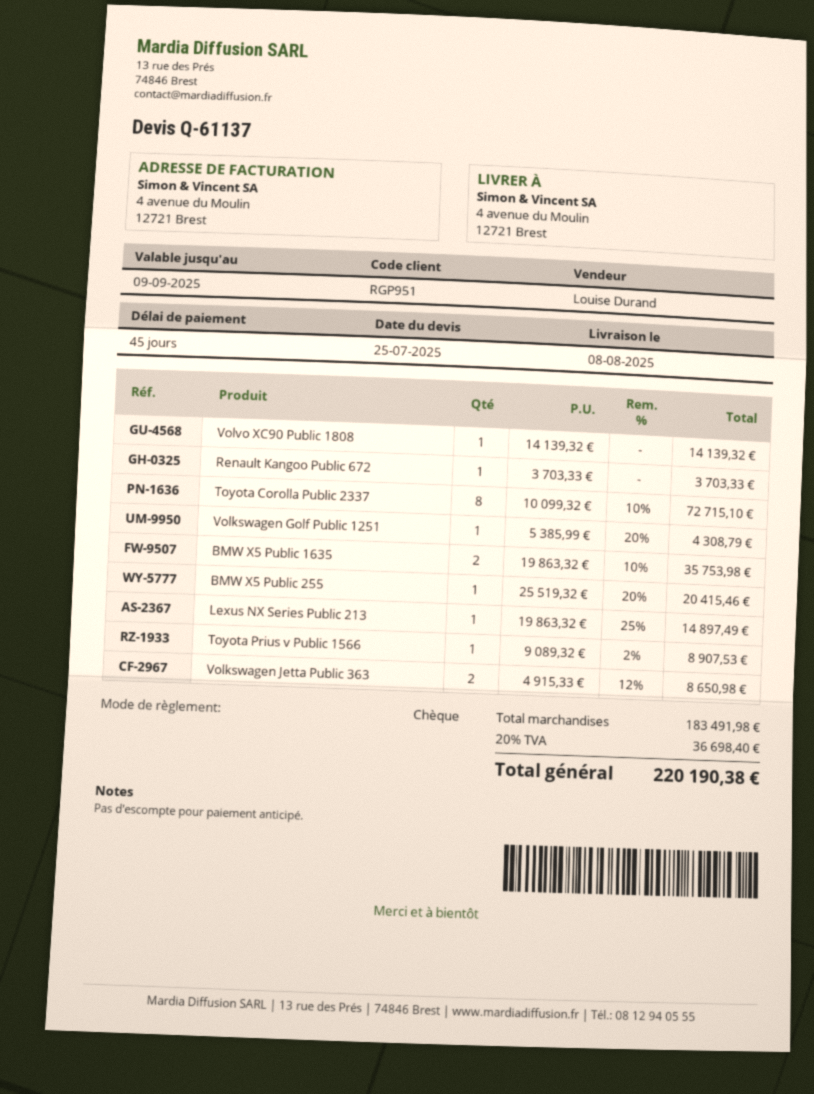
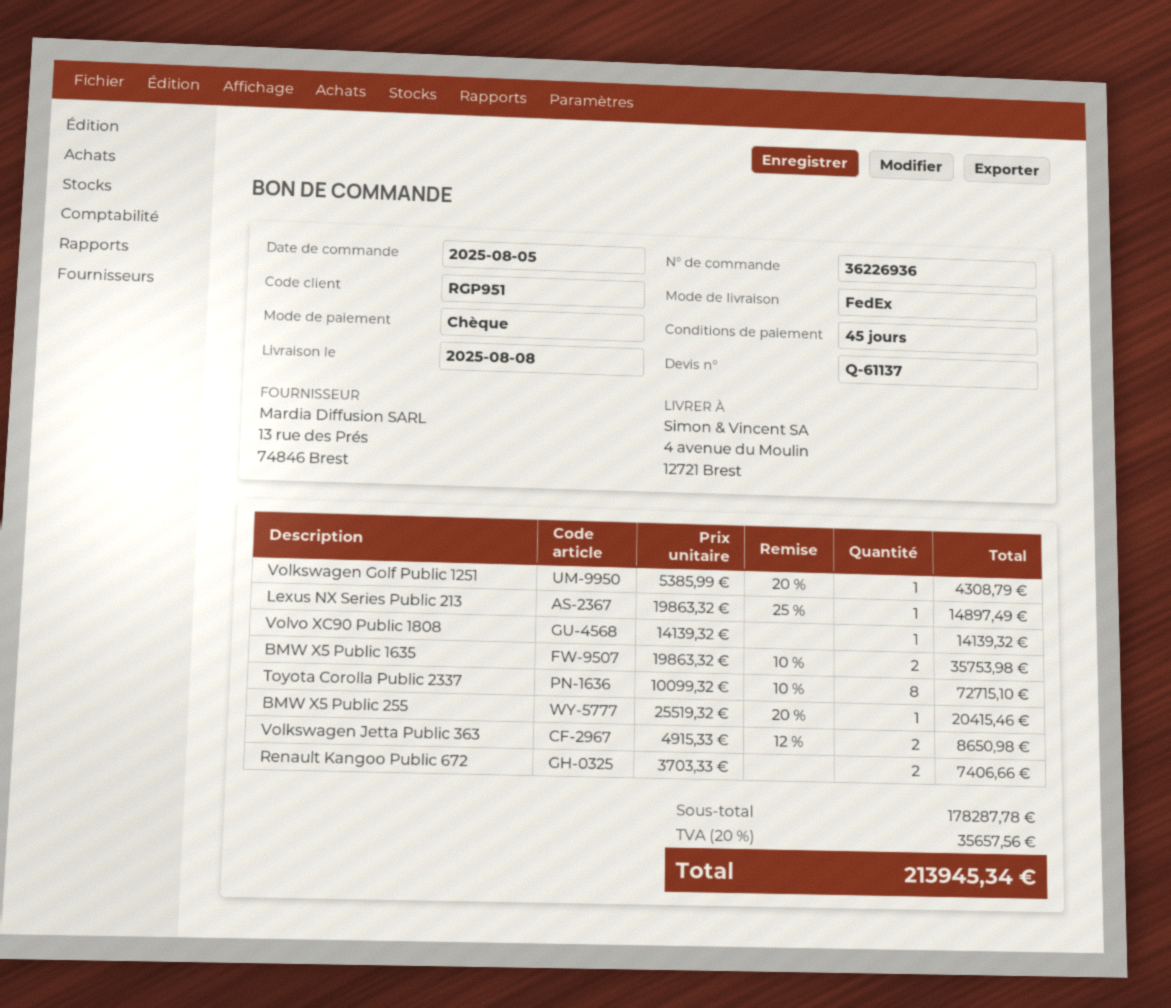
Renault Kangoo Public 672: 1 x 3703.33 = 3703.33 -> 2 x 3703.33 = 7406.66
Toyota Prius v Public 1566: 1 x 9089.32 - 2% = 8907.53 -> none
subtotal: 183491.98 -> 178287.78
tax: 20% = 36698.40 -> 20% = 35657.56
total: 220190.38 -> 213945.34

